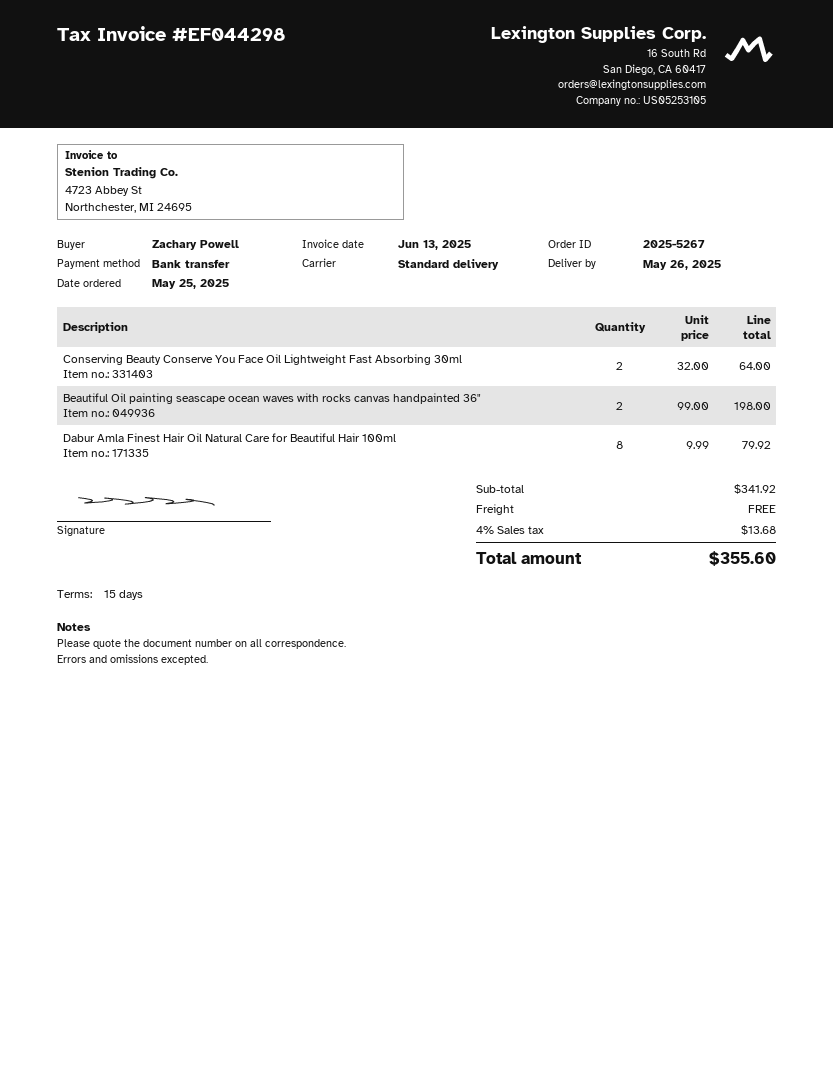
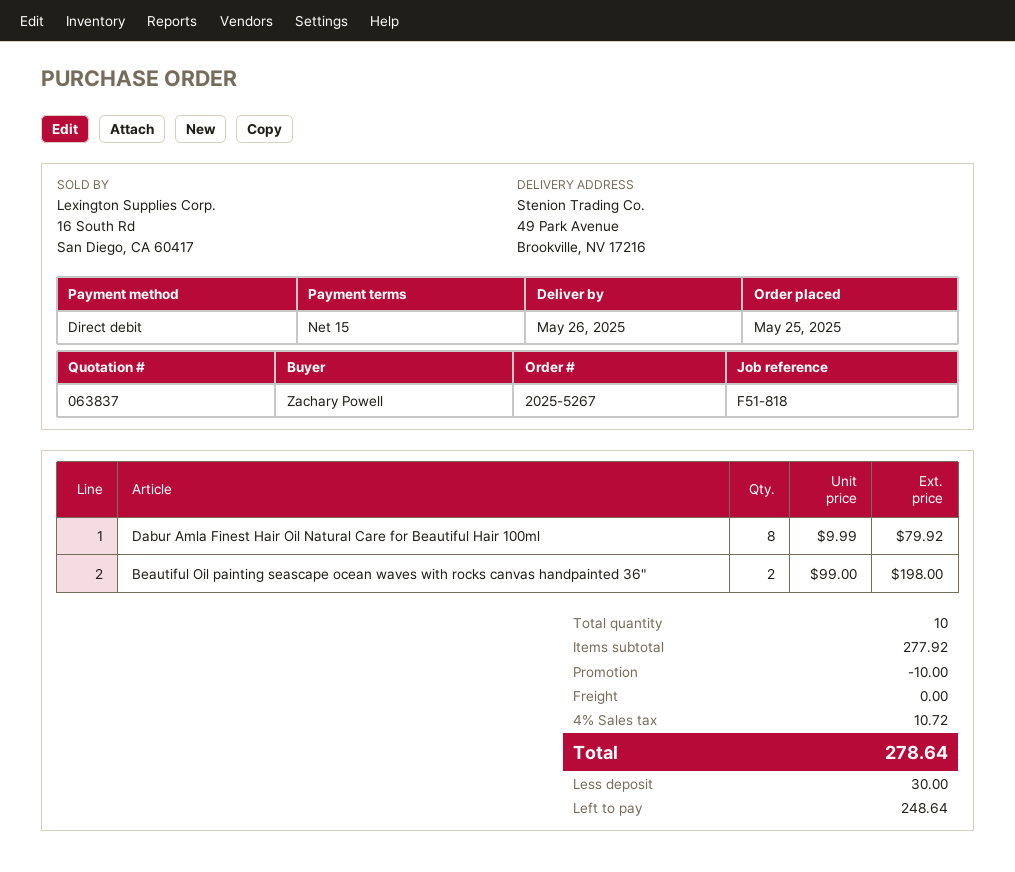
payment method: bank transfer -> direct debit
Conserving Beauty Conserve You Face Oil Lightweight Fast Absorbing 30ml: 2 x 32.00 = 64.00 -> none
subtotal: 341.92 -> 277.92
discount: none -> 10.00
tax: 4% = 13.68 -> 4% = 10.72
total: 355.60 -> 278.64

